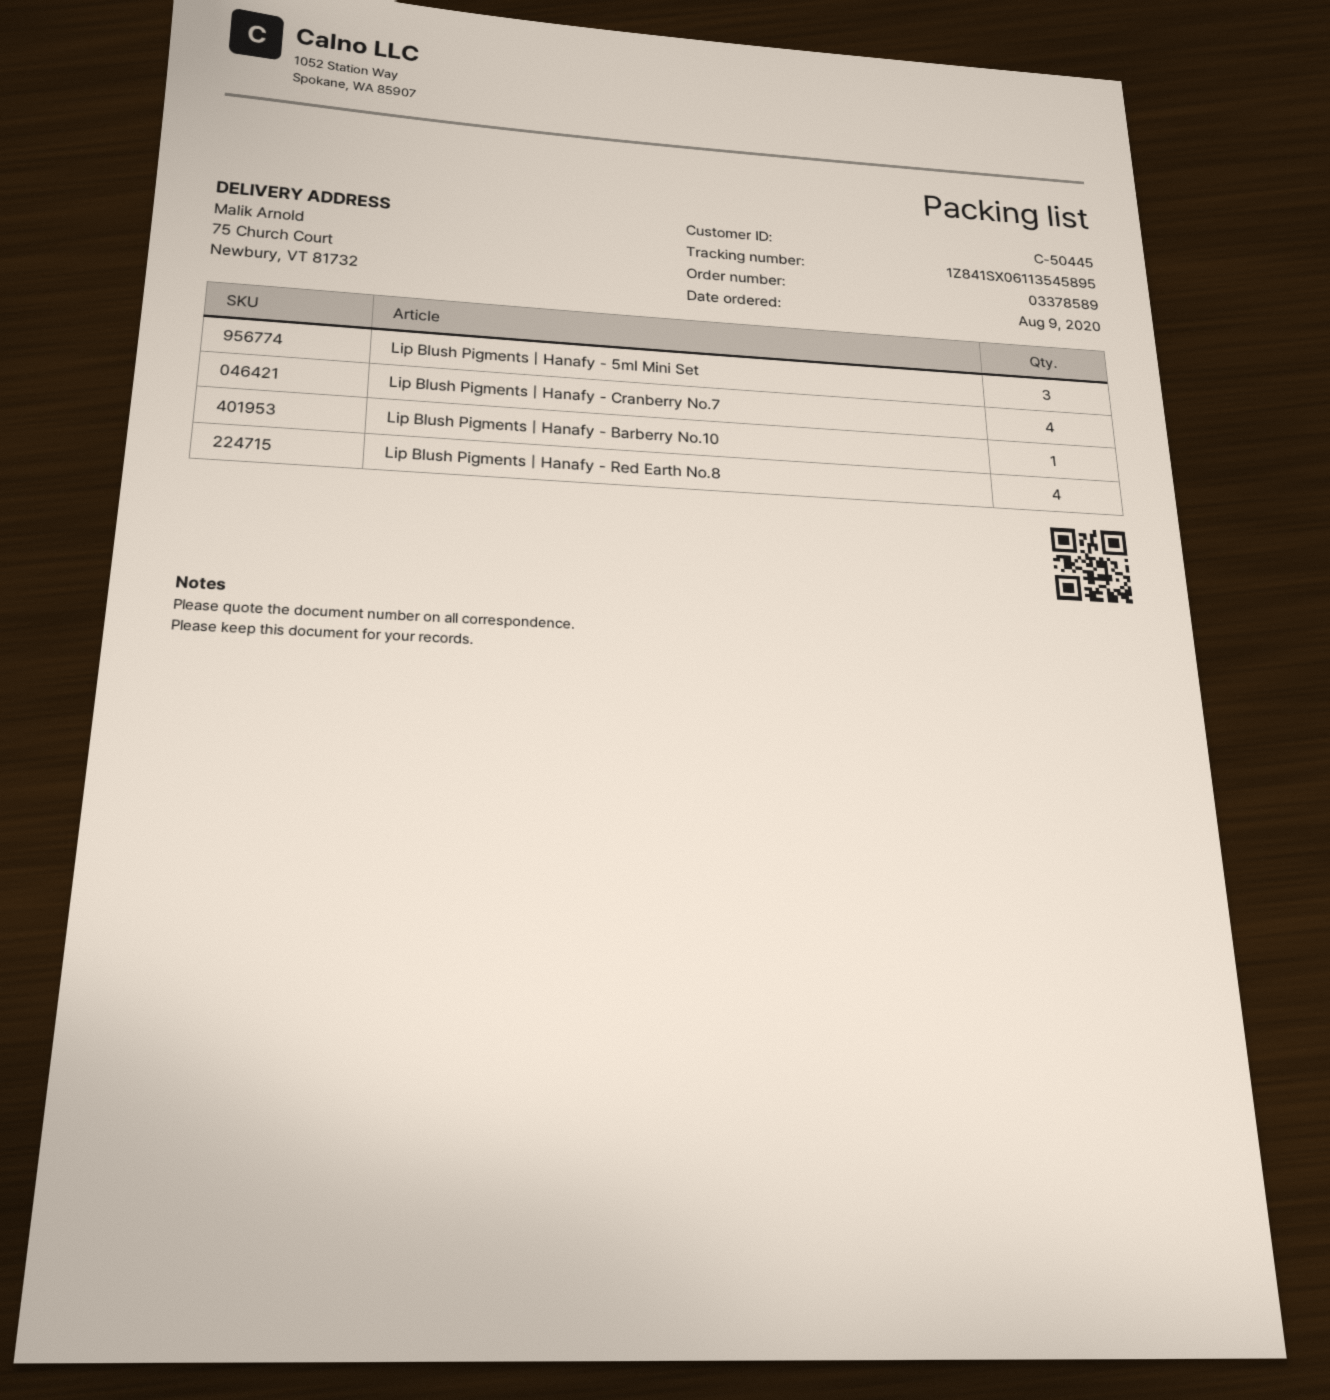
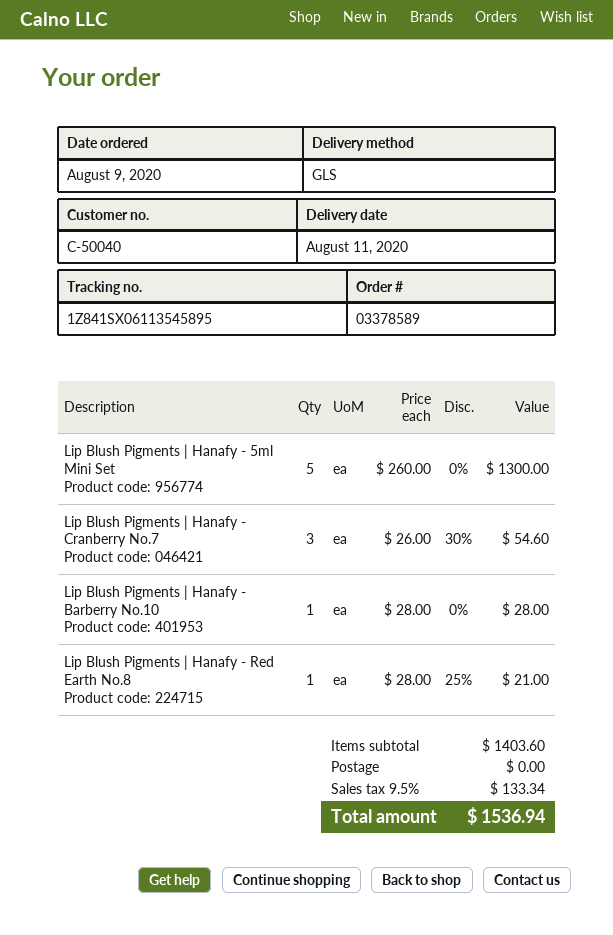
customer number: C-50445 -> C-50040
Lip Blush Pigments | Hanafy - 5ml Mini Set: 3 -> 5
Lip Blush Pigments | Hanafy - Cranberry No.7: 4 -> 3
Lip Blush Pigments | Hanafy - Red Earth No.8: 4 -> 1

